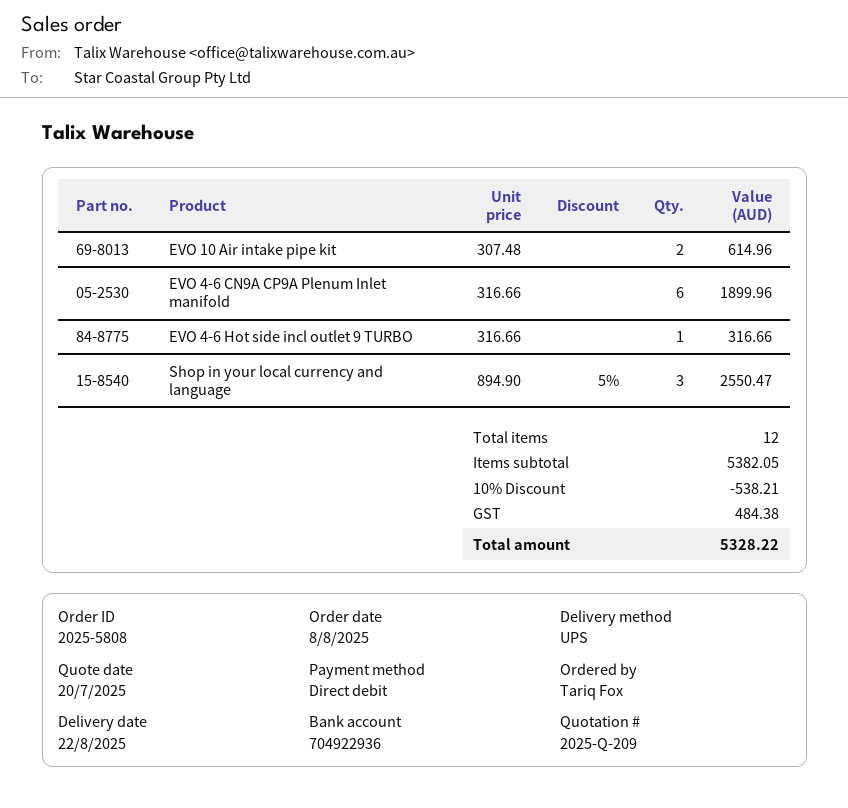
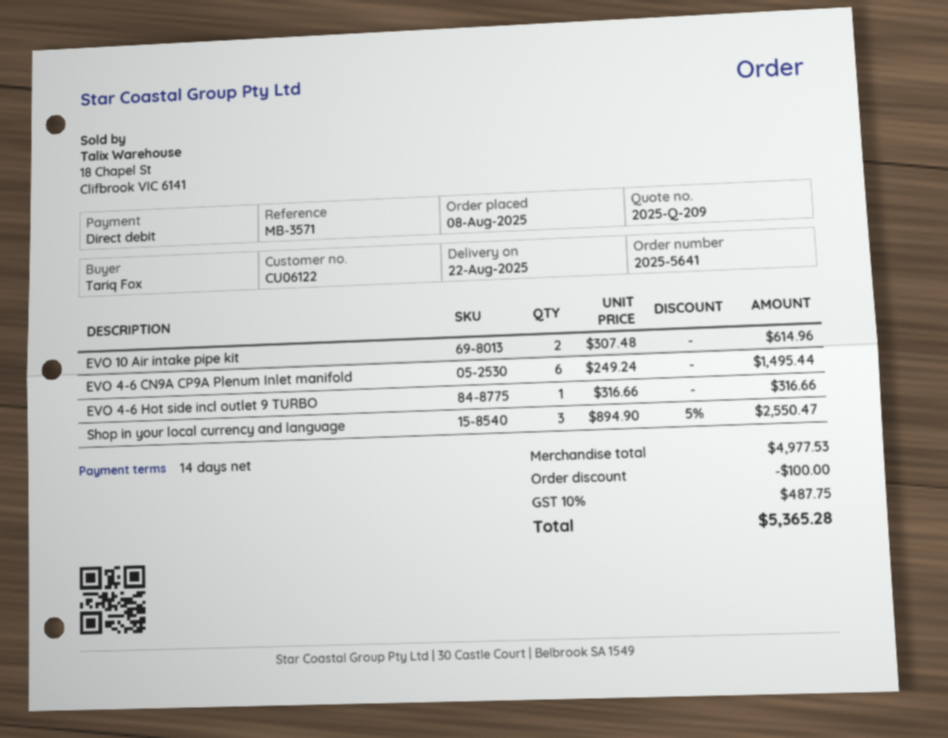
order number: 2025-5808 -> 2025-5641
EVO 4-6 CN9A CP9A Plenum Inlet manifold: 6 x 316.66 = 1899.96 -> 6 x 249.24 = 1495.44
subtotal: 5382.05 -> 4977.53
discount: 538.21 -> 100.00
tax: 484.38 -> 487.75
total: 5328.22 -> 5365.28

